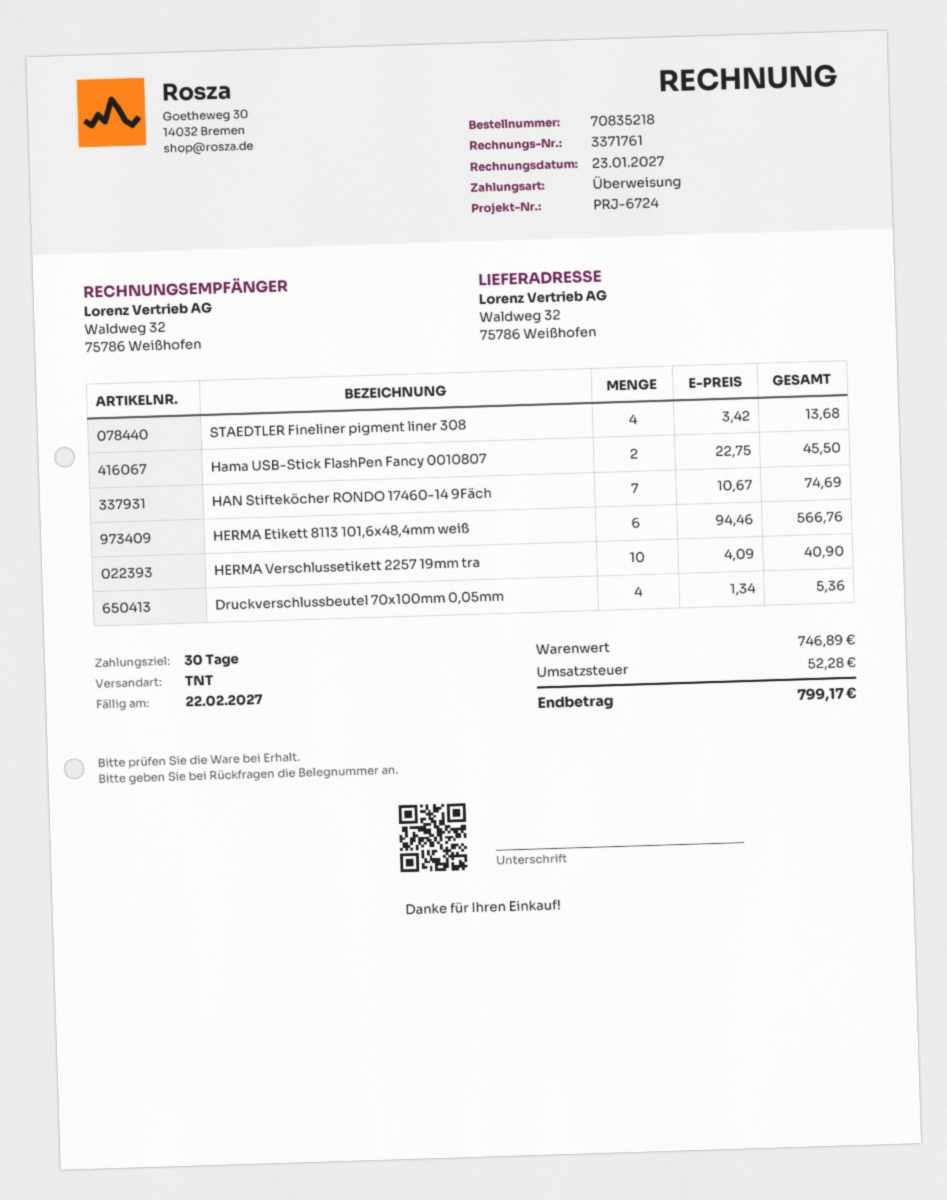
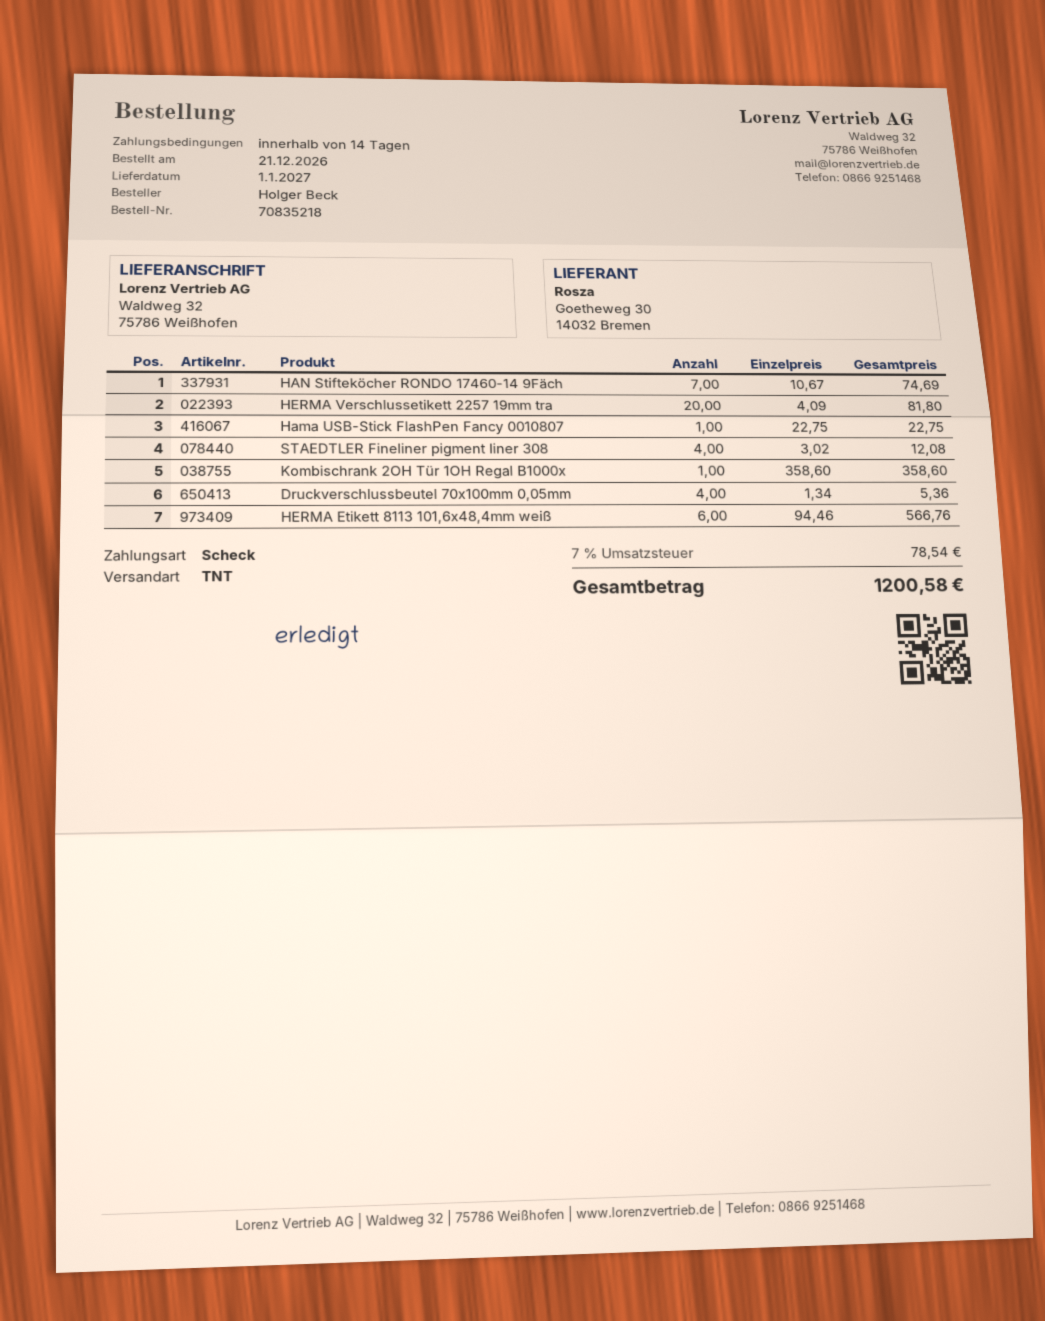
payment terms: 30 days -> 14 days
payment method: bank transfer -> cheque
STAEDTLER Fineliner pigment liner 308: 4 x 3.42 = 13.68 -> 4 x 3.02 = 12.08
Hama USB-Stick FlashPen Fancy 0010807: 2 x 22.75 = 45.50 -> 1 x 22.75 = 22.75
HERMA Verschlussetikett 2257 19mm tra: 10 x 4.09 = 40.90 -> 20 x 4.09 = 81.80
Kombischrank 2OH Tür 1OH Regal B1000x: none -> 1 x 358.60 = 358.60
tax: 52.28 -> 78.54
total: 799.17 -> 1200.58

